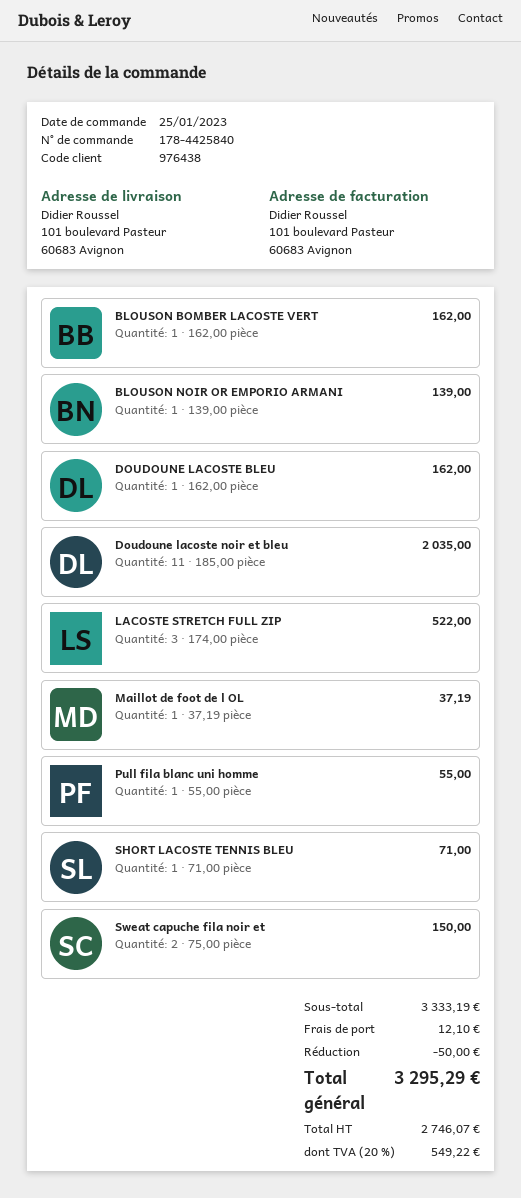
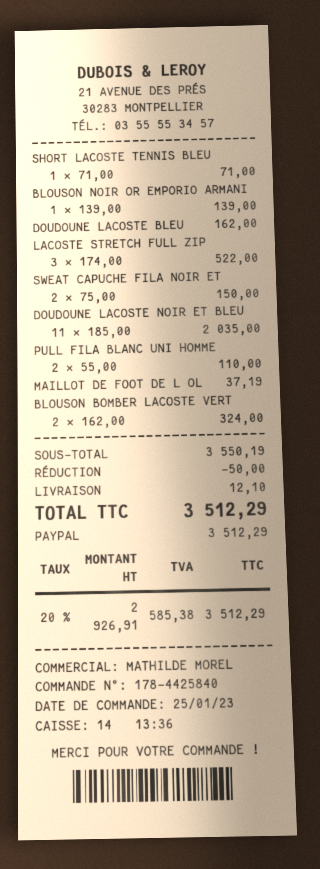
BLOUSON BOMBER LACOSTE VERT: 1 x 162.00 = 162.00 -> 2 x 162.00 = 324.00
Pull fila blanc uni homme: 1 x 55.00 = 55.00 -> 2 x 55.00 = 110.00
subtotal: 3333.19 -> 3550.19
net: 2746.07 -> 2926.91
tax: 20% = 549.22 -> 20% = 585.38
total: 3295.29 -> 3512.29

